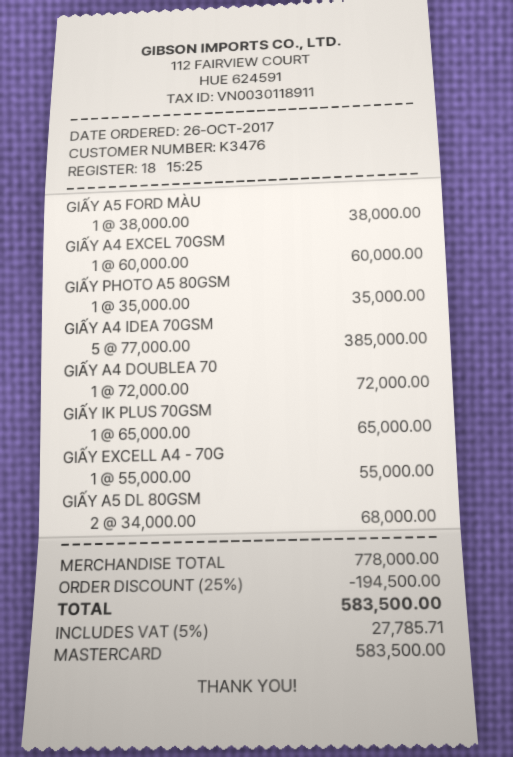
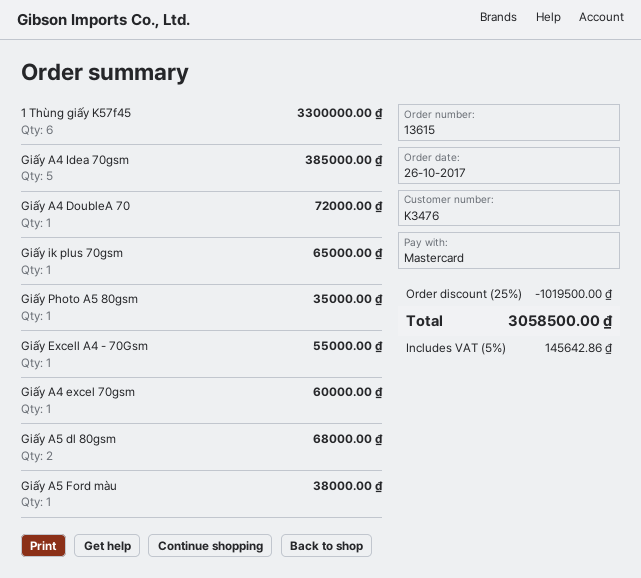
1 Thùng giấy K57f45: none -> 6 for 3300000.00
discount: 25% = 194500.00 -> 25% = 1019500.00
tax: 5% = 27785.71 -> 5% = 145642.86
total: 583500.00 -> 3058500.00

